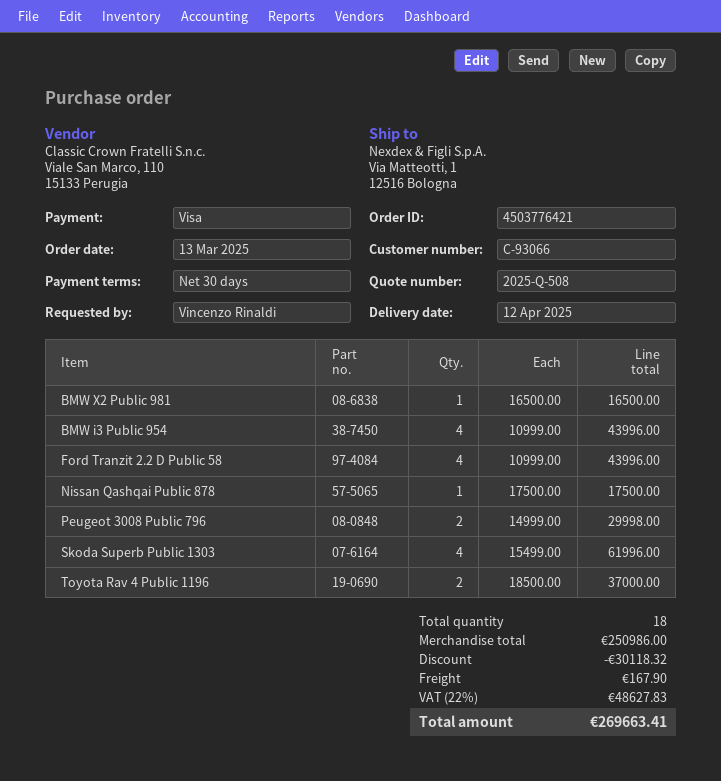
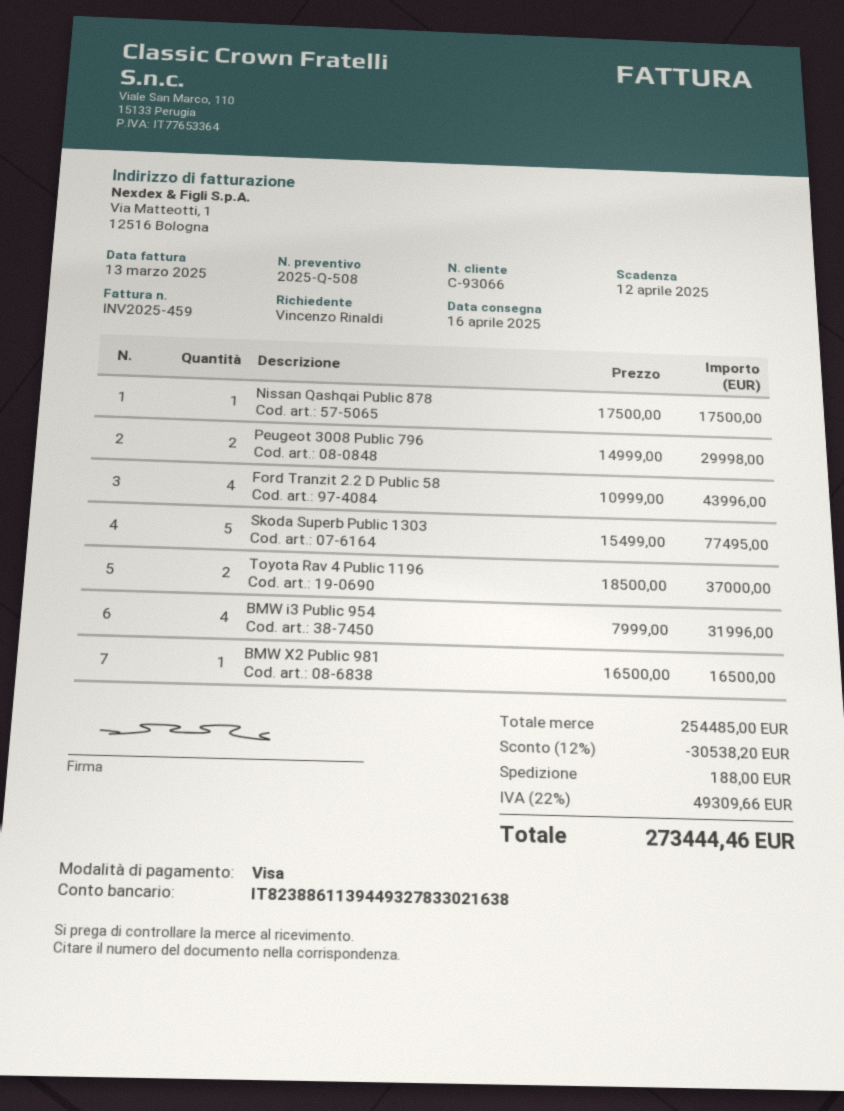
delivery date: 2025-04-12 -> 2025-04-16
BMW i3 Public 954: 4 x 10999.00 = 43996.00 -> 4 x 7999.00 = 31996.00
Skoda Superb Public 1303: 4 x 15499.00 = 61996.00 -> 5 x 15499.00 = 77495.00
subtotal: 250986.00 -> 254485.00
discount: 30118.32 -> 30538.20
shipping: 167.90 -> 188.00
tax: 22% = 48627.83 -> 22% = 49309.66
total: 269663.41 -> 273444.46

